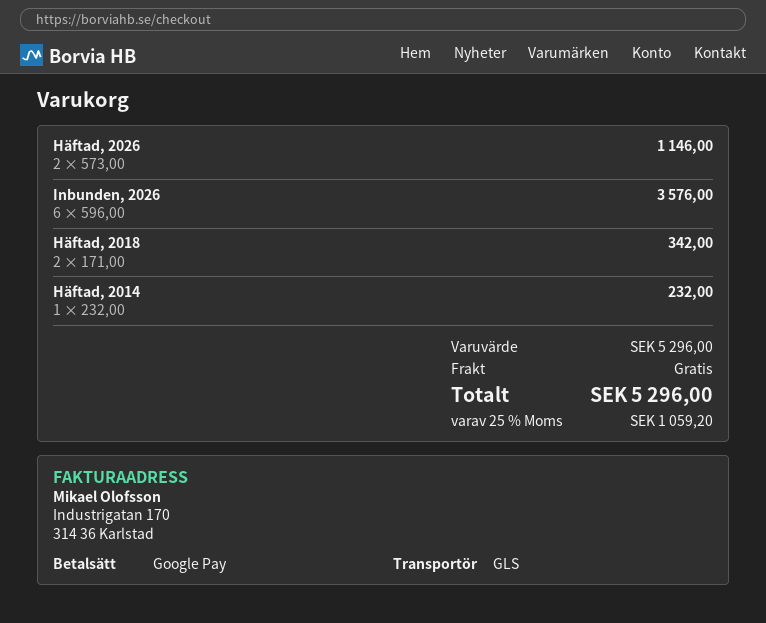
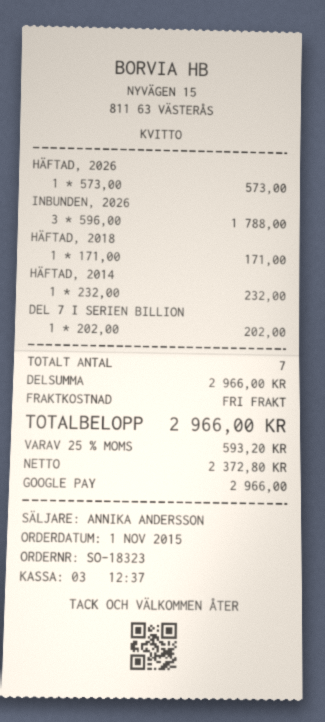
Häftad, 2026: 2 x 573.00 = 1146.00 -> 1 x 573.00 = 573.00
Inbunden, 2026: 6 x 596.00 = 3576.00 -> 3 x 596.00 = 1788.00
Häftad, 2018: 2 x 171.00 = 342.00 -> 1 x 171.00 = 171.00
DEL 7 I SERIEN BILLION: none -> 1 x 202.00 = 202.00
subtotal: 5296.00 -> 2966.00
tax: 25% = 1059.20 -> 25% = 593.20
total: 5296.00 -> 2966.00

